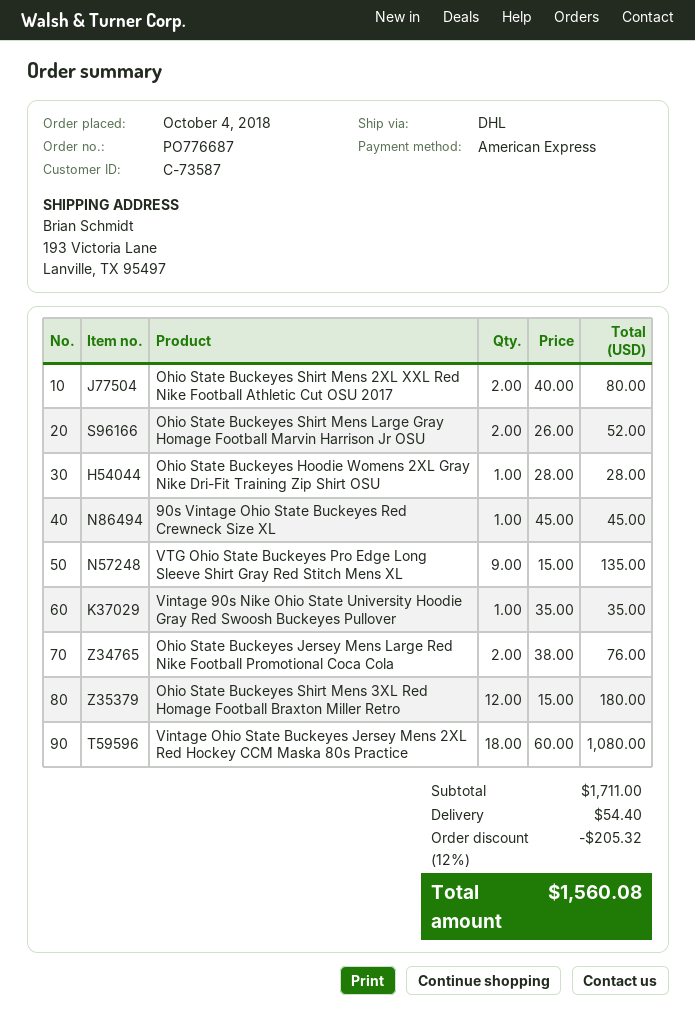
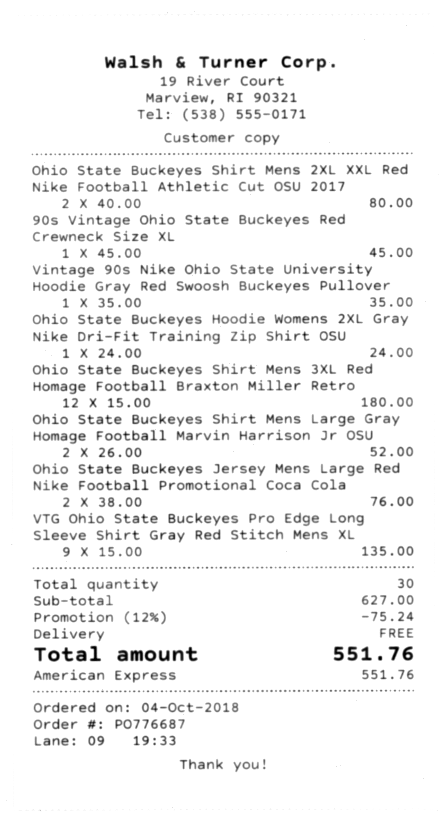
Ohio State Buckeyes Hoodie Womens 2XL Gray Nike Dri-Fit Training Zip Shirt OSU: 1 x 28.00 = 28.00 -> 1 x 24.00 = 24.00
Vintage Ohio State Buckeyes Jersey Mens 2XL Red Hockey CCM Maska 80s Practice: 18 x 60.00 = 1080.00 -> none
subtotal: 1711.00 -> 627.00
discount: 12% = 205.32 -> 12% = 75.24
shipping: 54.40 -> 0.00
total: 1560.08 -> 551.76

